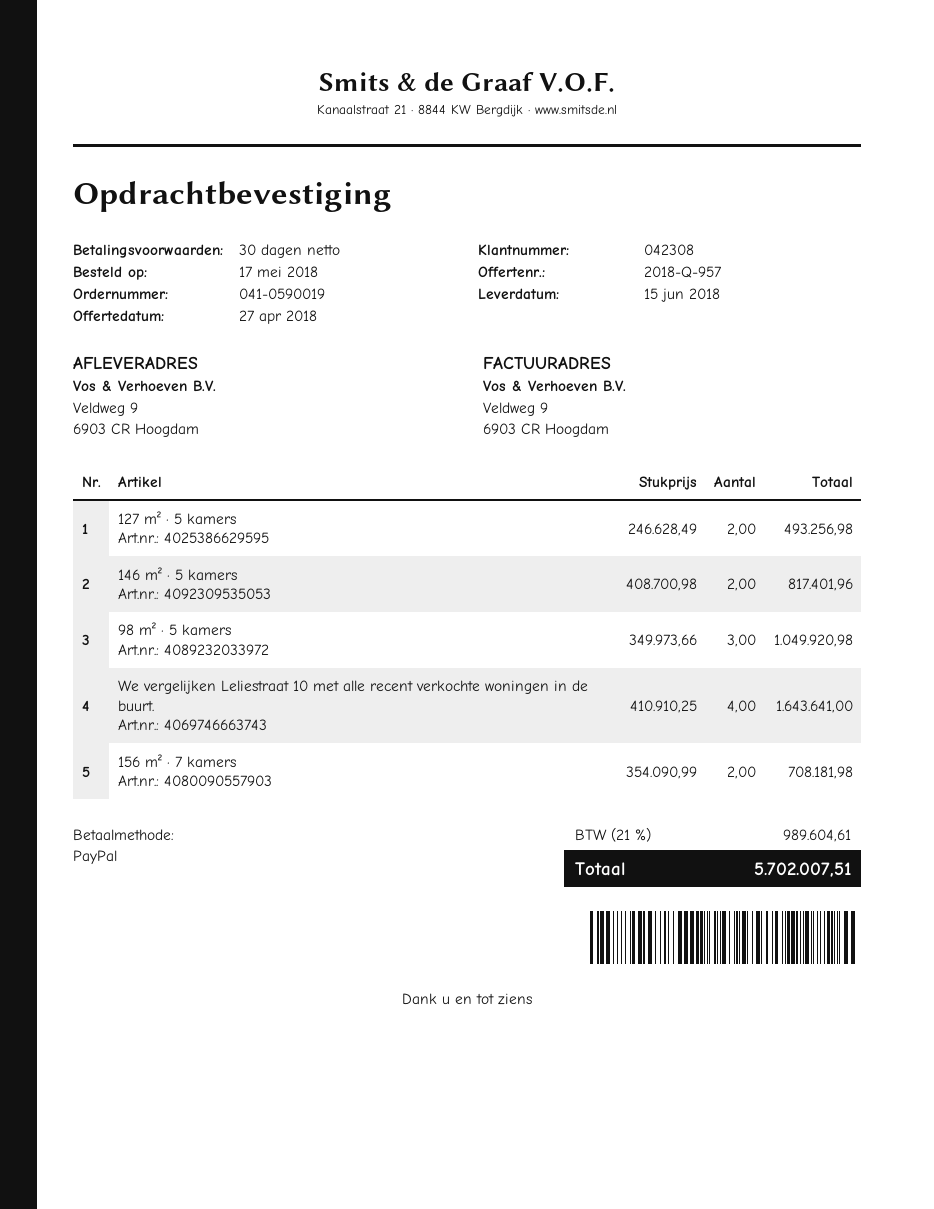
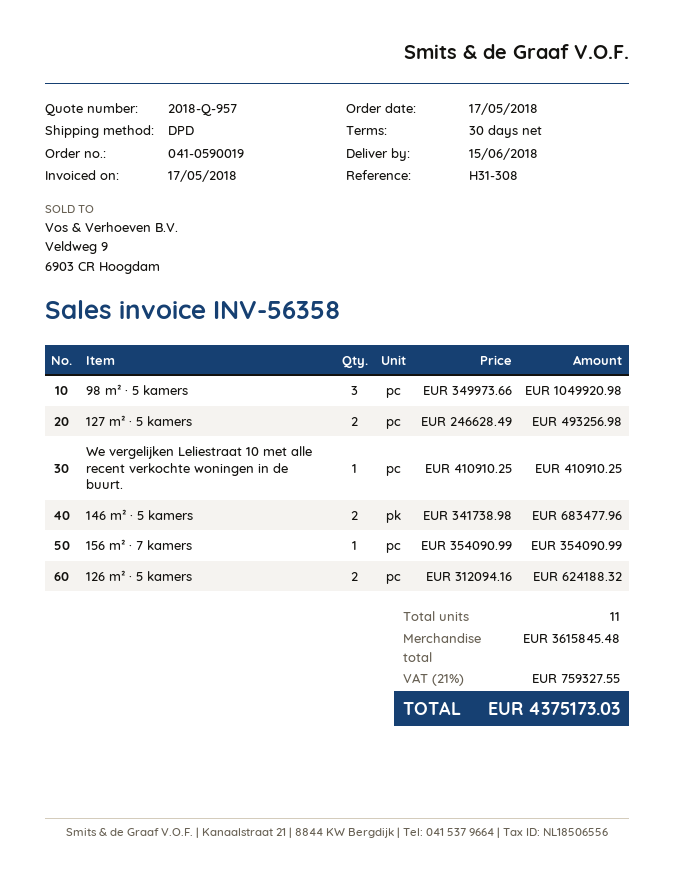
146 m² · 5 kamers: 2 x 408700.98 = 817401.96 -> 2 x 341738.98 = 683477.96
We vergelijken Leliestraat 10 met alle recent verkochte woningen in de buurt.: 4 x 410910.25 = 1643641.00 -> 1 x 410910.25 = 410910.25
156 m² · 7 kamers: 2 x 354090.99 = 708181.98 -> 1 x 354090.99 = 354090.99
126 m² · 5 kamers: none -> 2 x 312094.16 = 624188.32
tax: 21% = 989604.61 -> 21% = 759327.55
total: 5702007.51 -> 4375173.03

